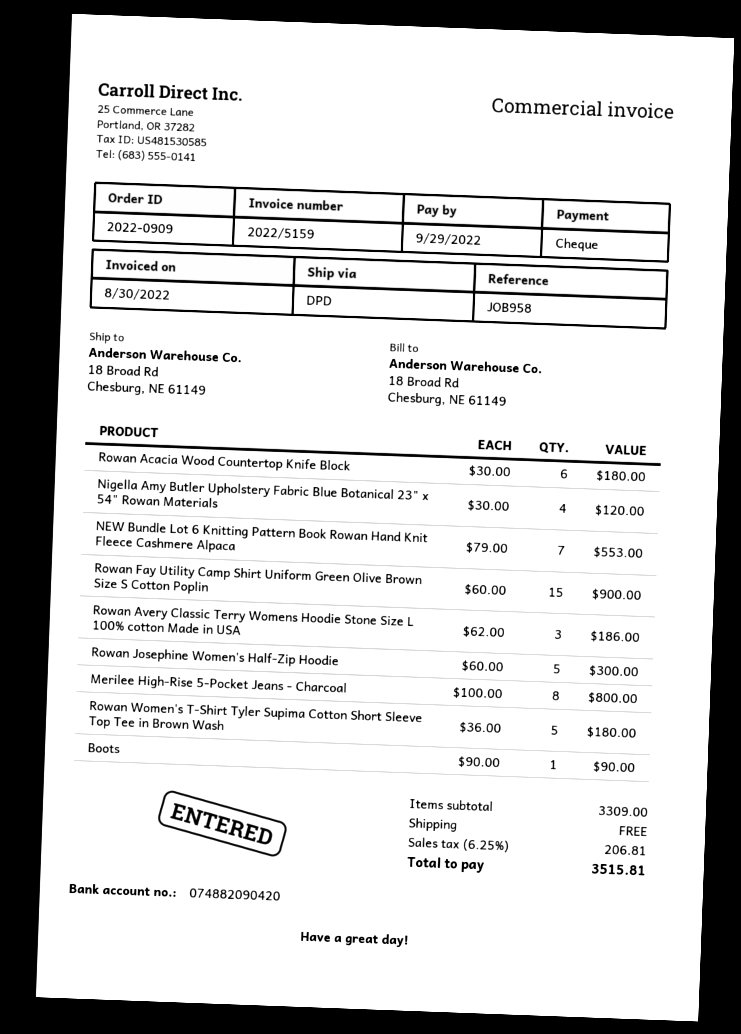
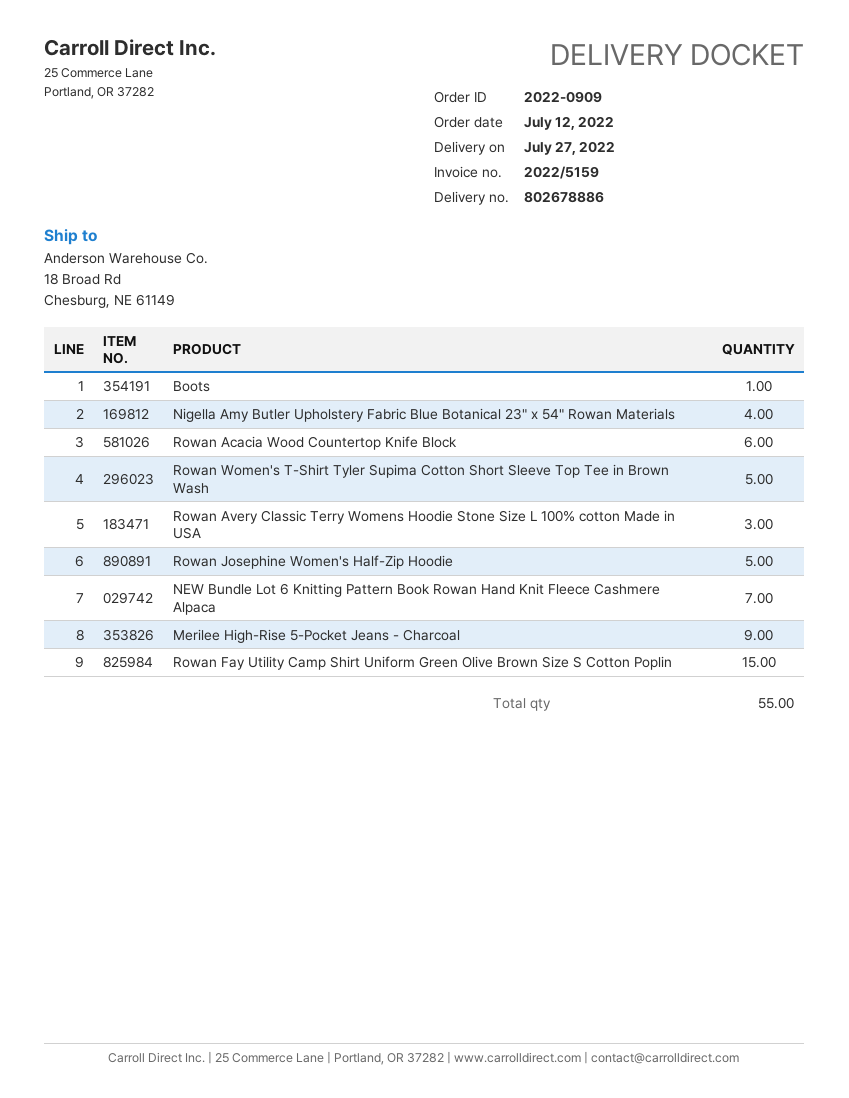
Merilee High-Rise 5-Pocket Jeans - Charcoal: 8 -> 9

